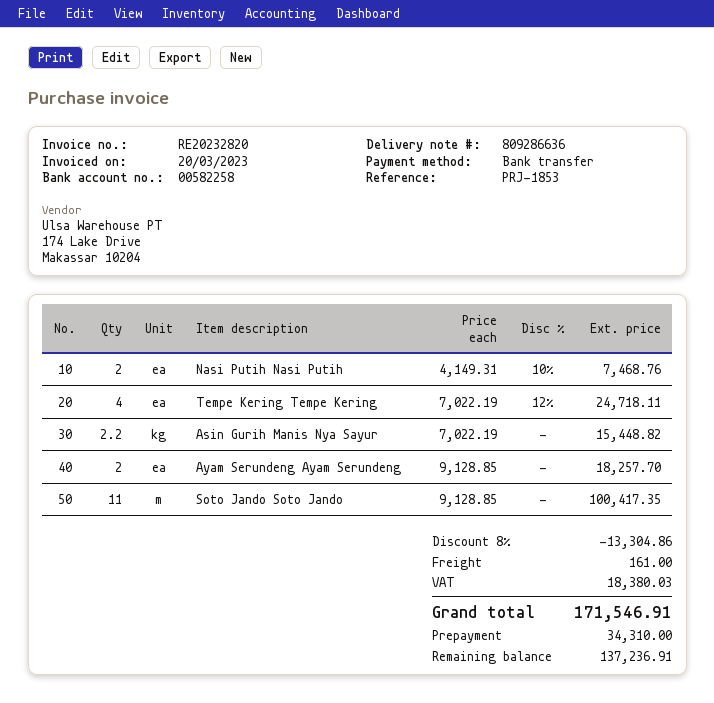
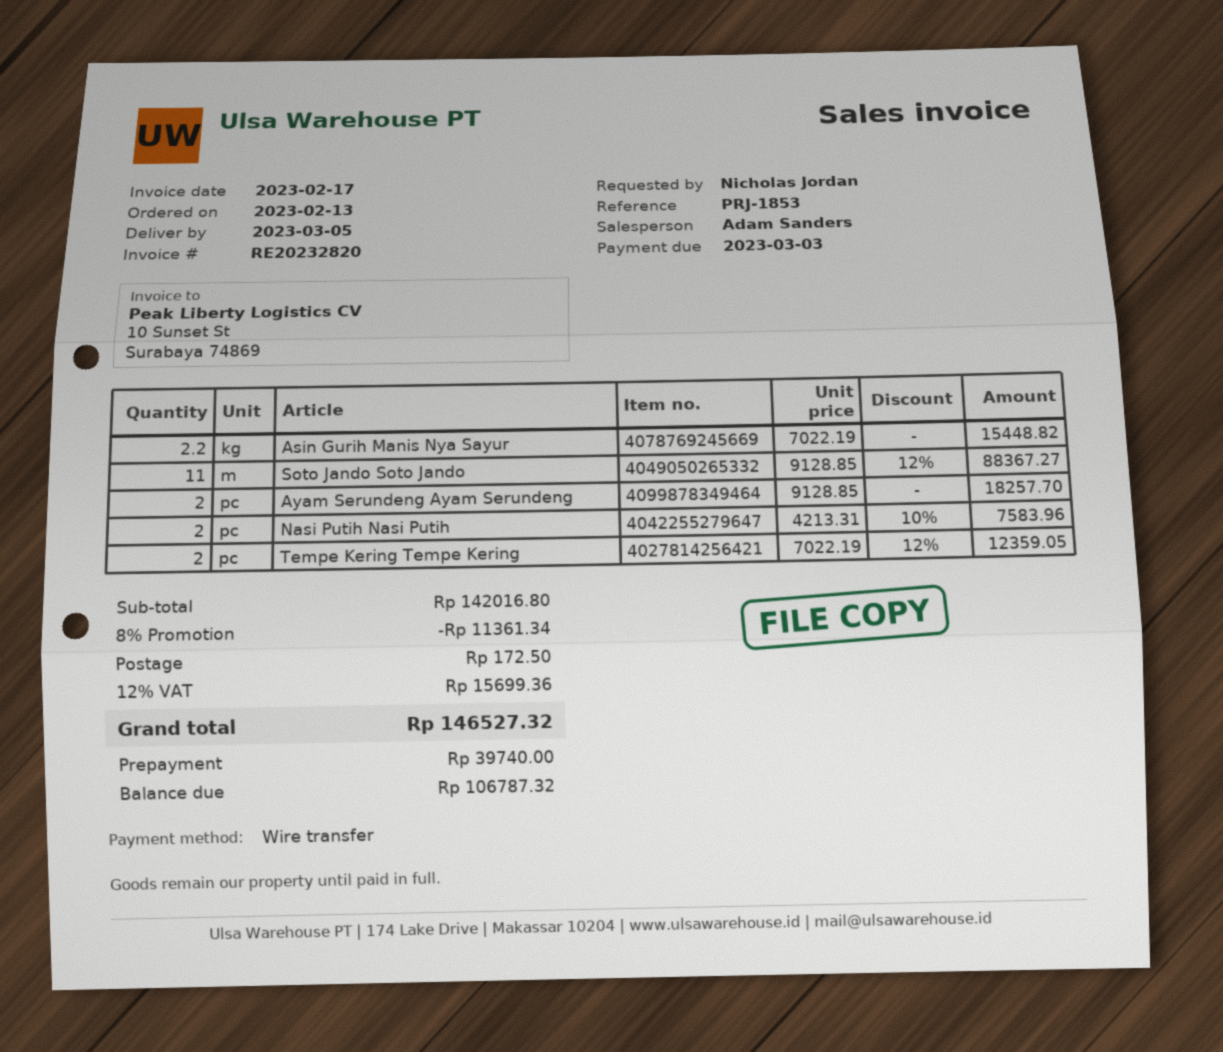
invoice date: 2023-03-20 -> 2023-02-17
Nasi Putih Nasi Putih: 2 x 4149.31 - 10% = 7468.76 -> 2 x 4213.31 - 10% = 7583.96
Tempe Kering Tempe Kering: 4 x 7022.19 - 12% = 24718.11 -> 2 x 7022.19 - 12% = 12359.05
Soto Jando Soto Jando: 11 x 9128.85 = 100417.35 -> 11 x 9128.85 - 12% = 88367.27
discount: 8% = 13304.86 -> 8% = 11361.34
shipping: 161.00 -> 172.50
tax: 18380.03 -> 15699.36
total: 171546.91 -> 146527.32
deposit: 34310.00 -> 39740.00
balance: 137236.91 -> 106787.32

